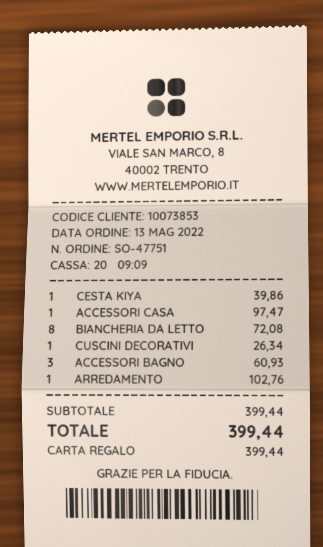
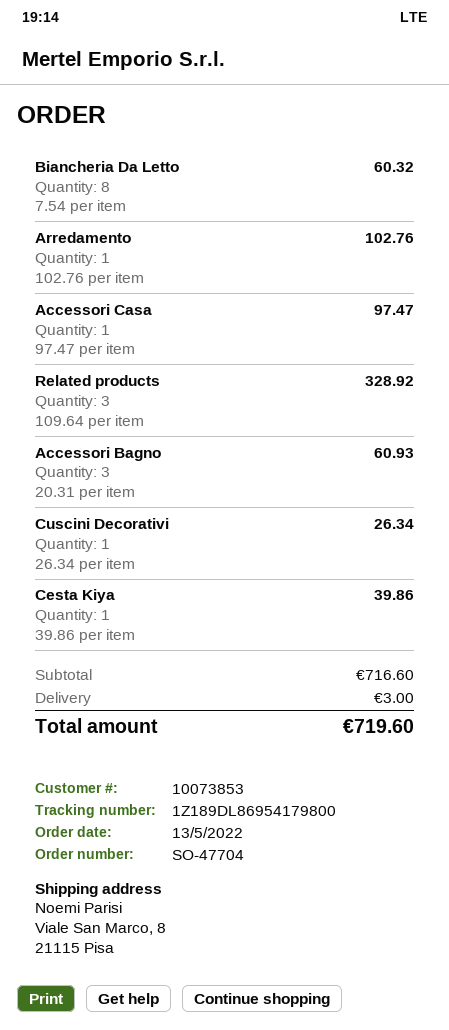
order number: SO-47751 -> SO-47704
BIANCHERIA DA LETTO: 8 for 72.08 -> 8 for 60.32
Related products: none -> 3 for 328.92
subtotal: 399.44 -> 716.60
shipping: none -> 3.00
total: 399.44 -> 719.60

